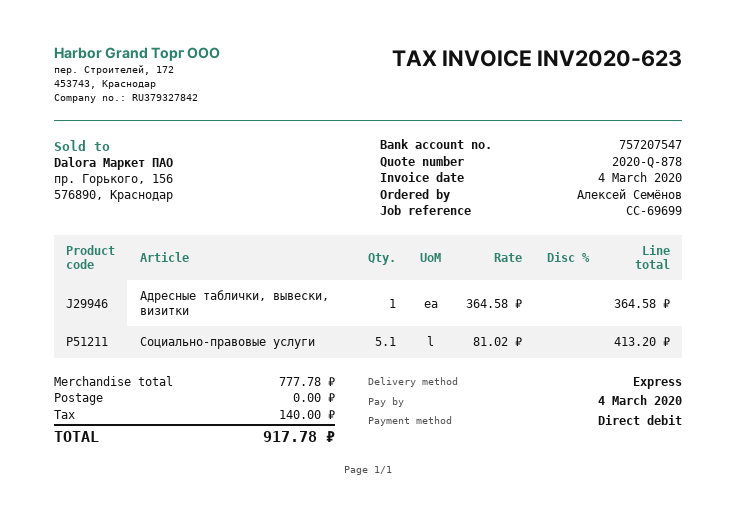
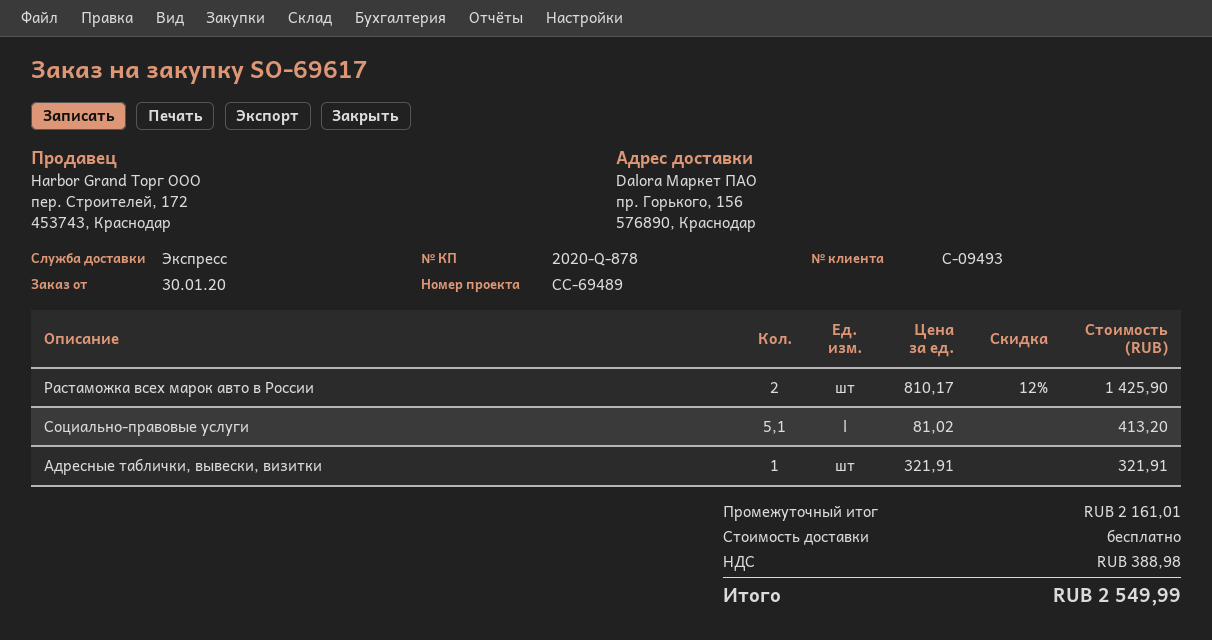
reference: CC-69699 -> CC-69489
Адресные таблички, вывески, визитки: 1 x 364.58 = 364.58 -> 1 x 321.91 = 321.91
Растаможка всех марок авто в России: none -> 2 x 810.17 - 12% = 1425.90
subtotal: 777.78 -> 2161.01
tax: 140.00 -> 388.98
total: 917.78 -> 2549.99

